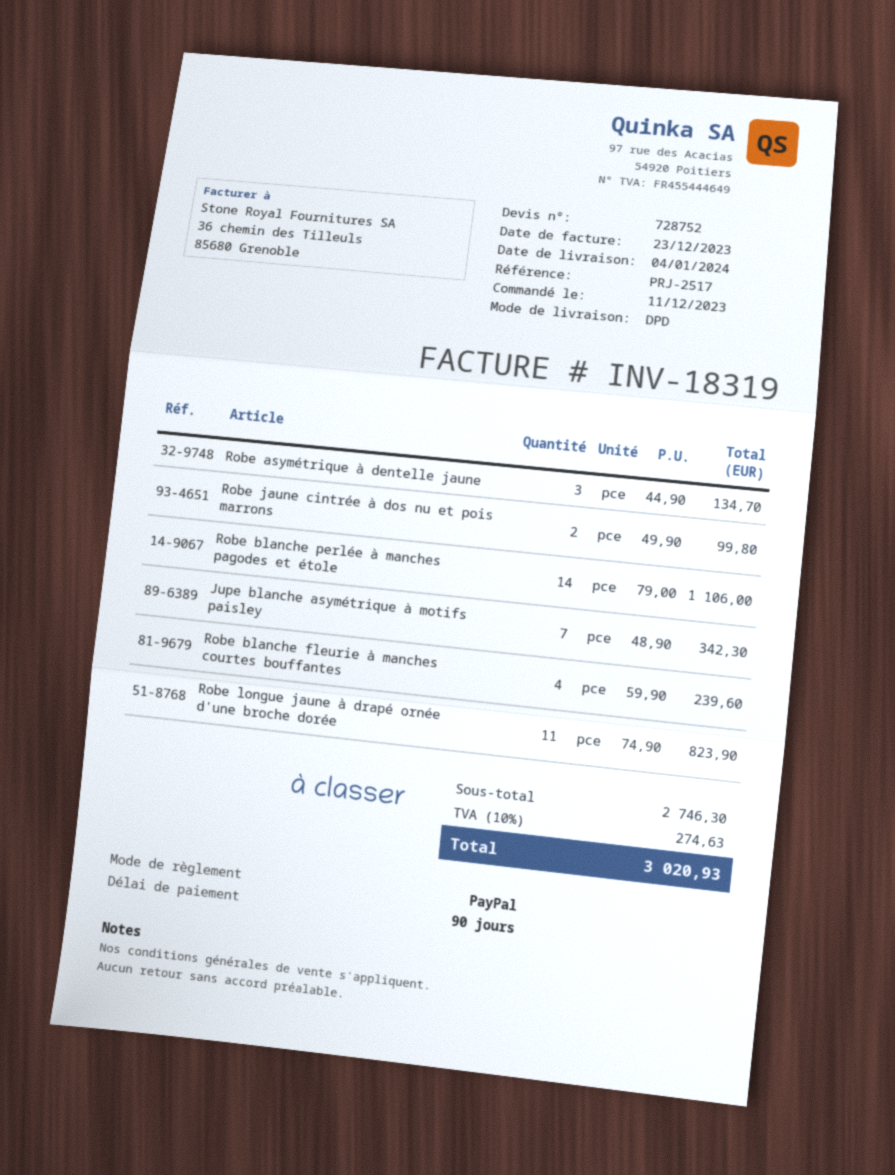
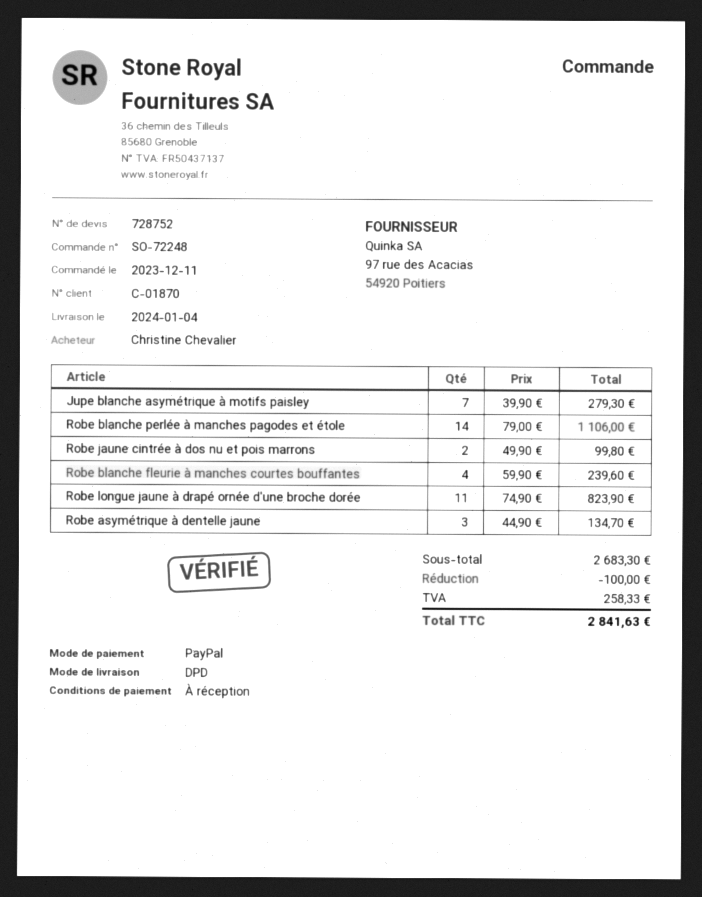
payment terms: 90 days -> on receipt
Jupe blanche asymétrique à motifs paisley: 7 x 48.90 = 342.30 -> 7 x 39.90 = 279.30
subtotal: 2746.30 -> 2683.30
discount: none -> 100.00
tax: 274.63 -> 258.33
total: 3020.93 -> 2841.63

